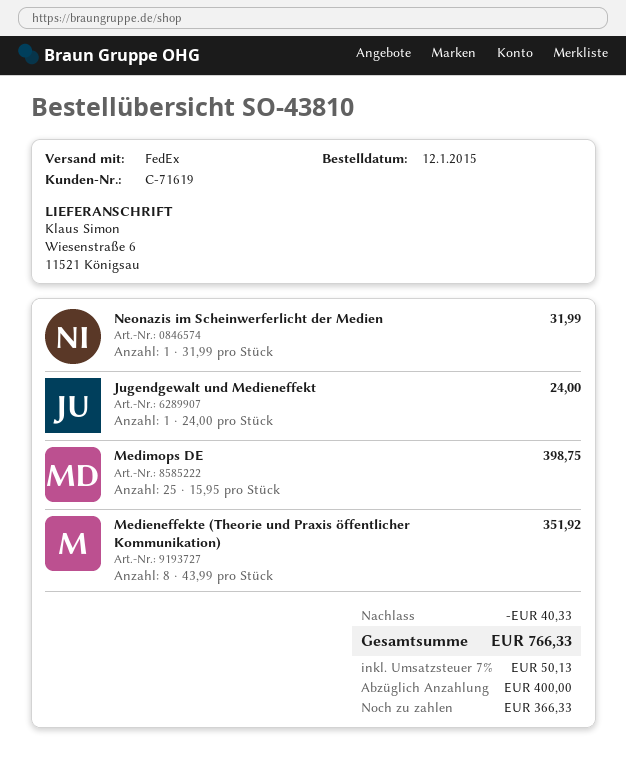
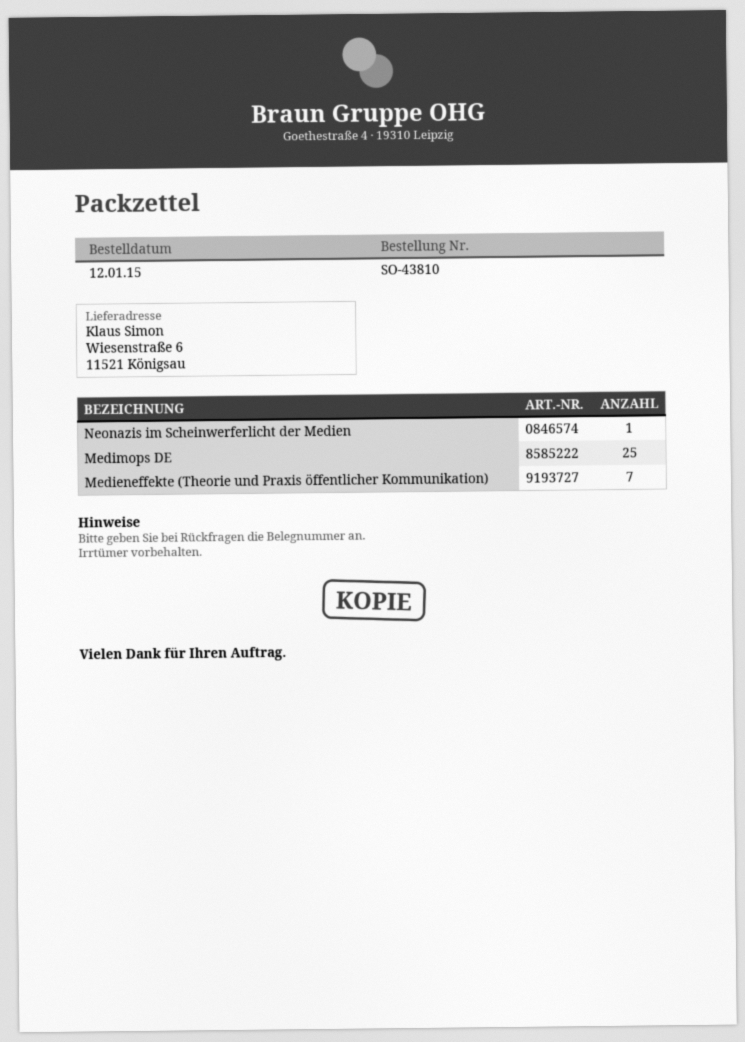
Jugendgewalt und Medieneffekt: 1 -> none
Medieneffekte (Theorie und Praxis öffentlicher Kommunikation): 8 -> 7

